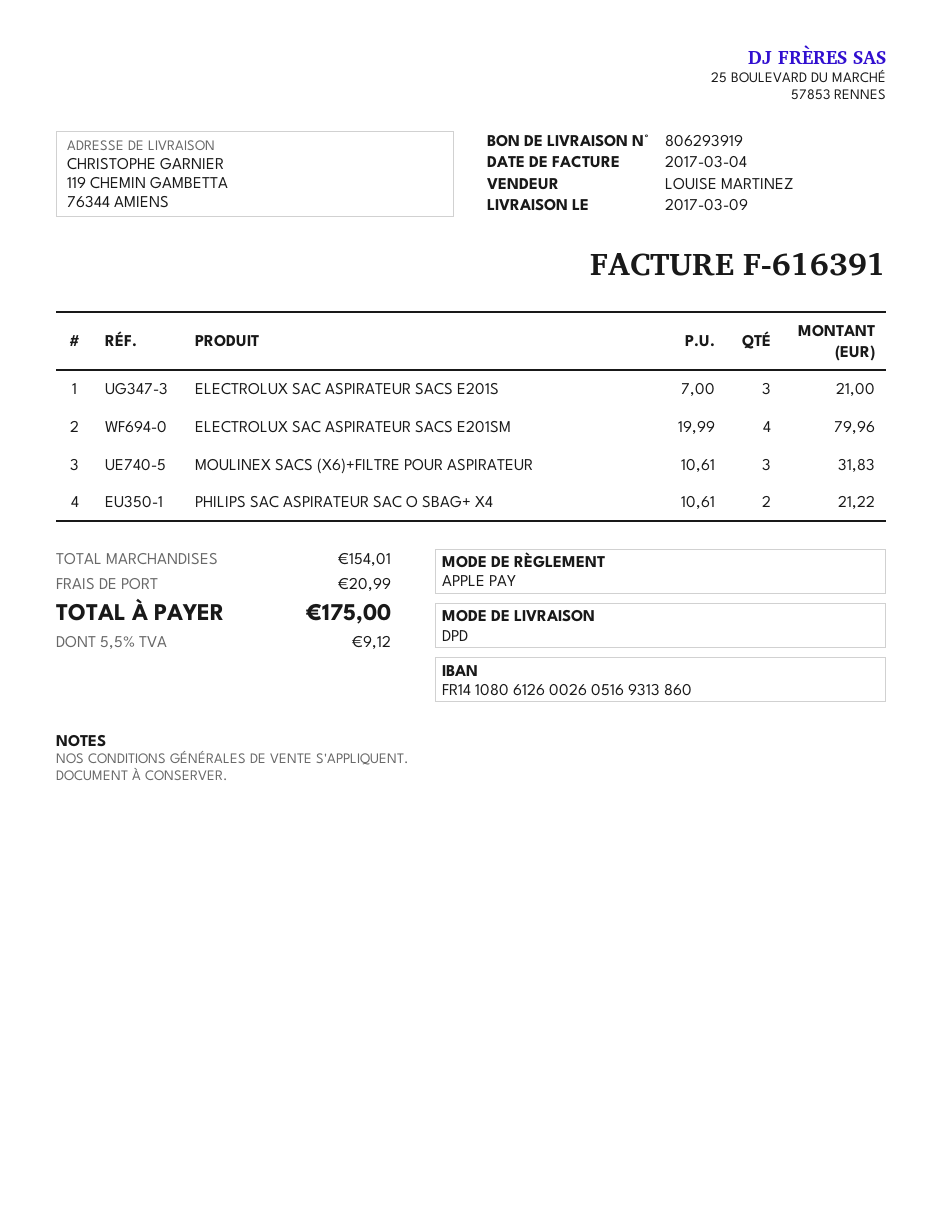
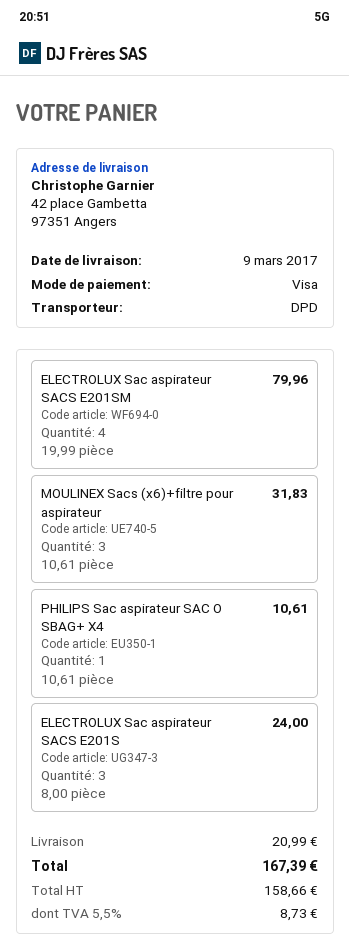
payment method: Apple Pay -> Visa
ship to: 119 CHEMIN GAMBETTA, 76344 AMIENS -> 42 place Gambetta, 97351 Angers
ELECTROLUX SAC ASPIRATEUR SACS E201S: 3 x 7.00 = 21.00 -> 3 x 8.00 = 24.00
PHILIPS SAC ASPIRATEUR SAC O SBAG+ X4: 2 x 10.61 = 21.22 -> 1 x 10.61 = 10.61
tax: 5.5% = 9.12 -> 5.5% = 8.73
total: 175.00 -> 167.39

